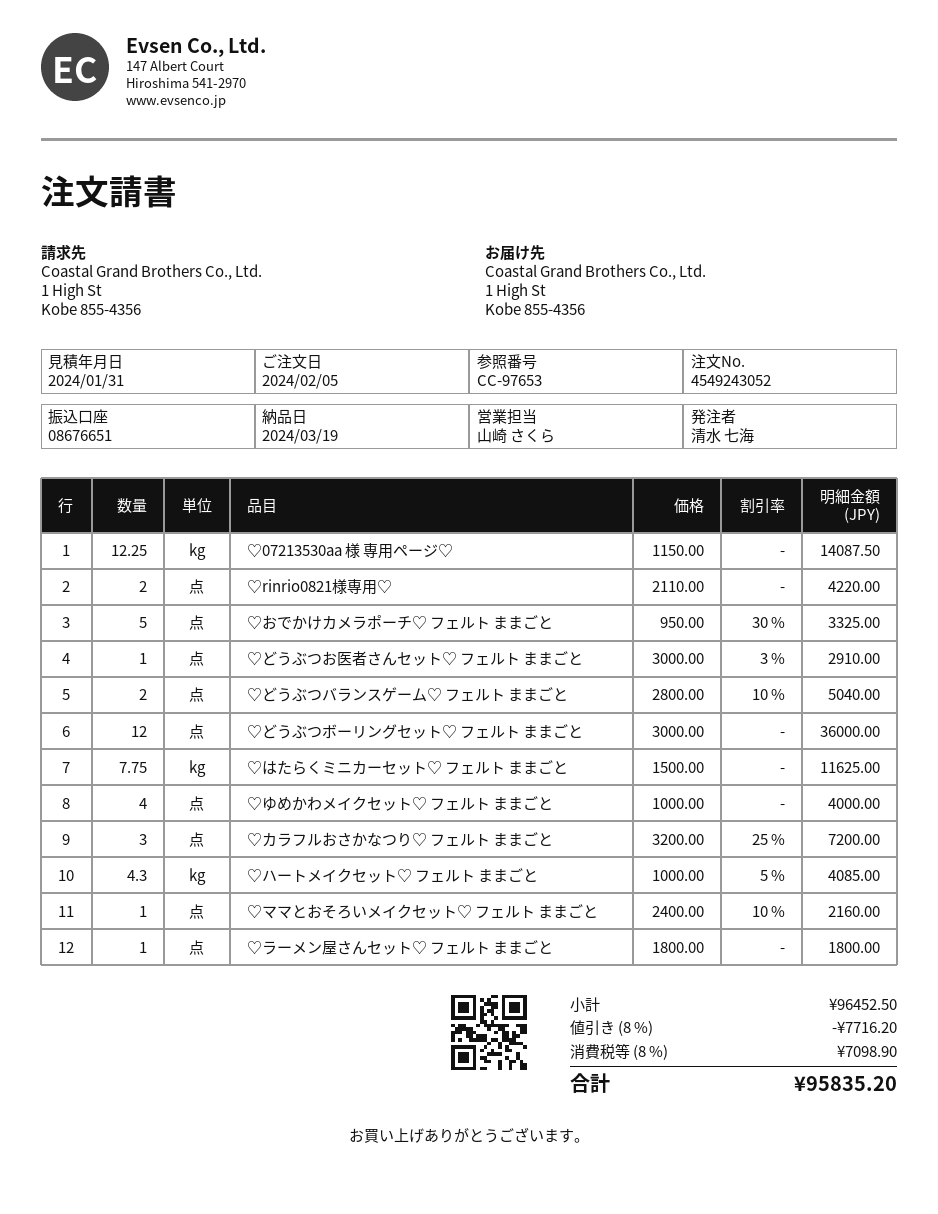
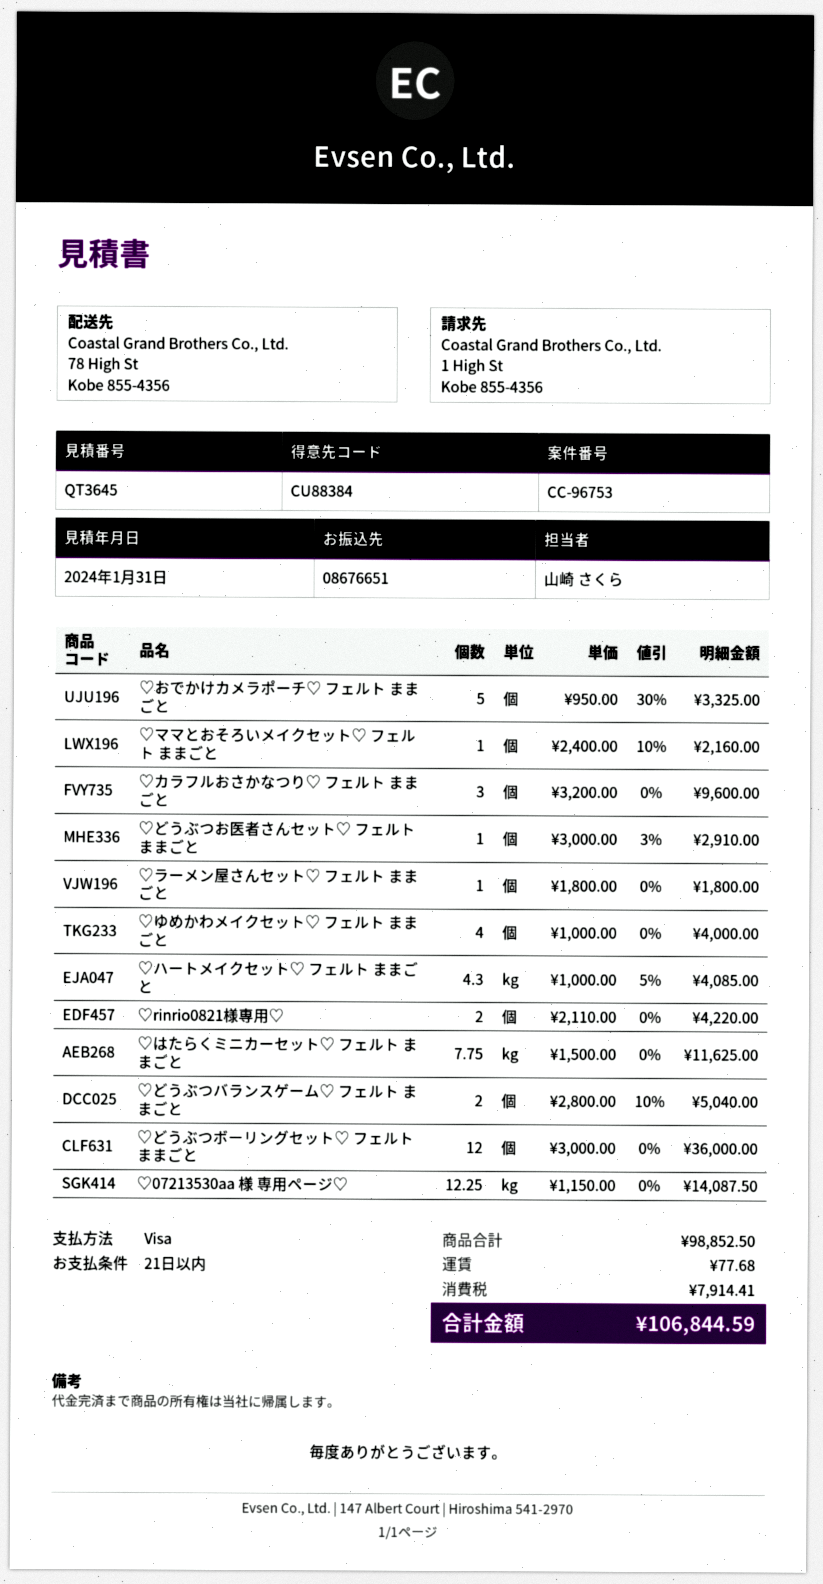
reference: CC-97653 -> CC-96753
ship to: 1 High St, Kobe 855-4356 -> 78 High St, Kobe 855-4356
♡カラフルおさかなつり♡ フェルト ままごと: 3 x 3200.00 - 25% = 7200.00 -> 3 x 3200.00 = 9600.00
subtotal: 96452.50 -> 98852.50
discount: 8% = 7716.20 -> none
shipping: none -> 77.68
tax: 7098.90 -> 7914.41
total: 95835.20 -> 106844.59

